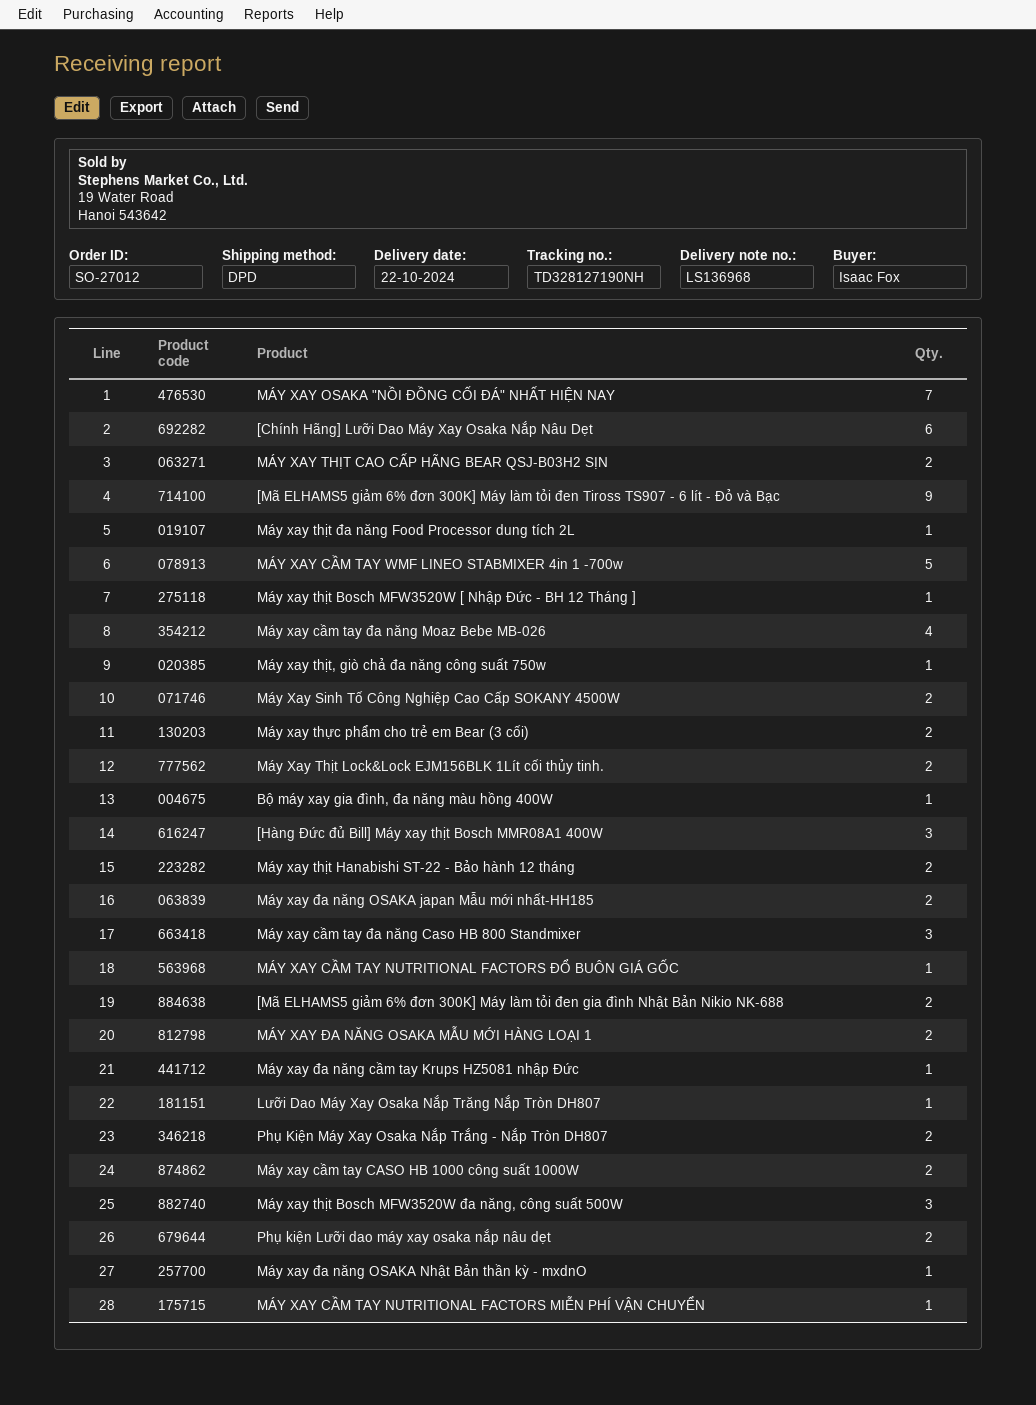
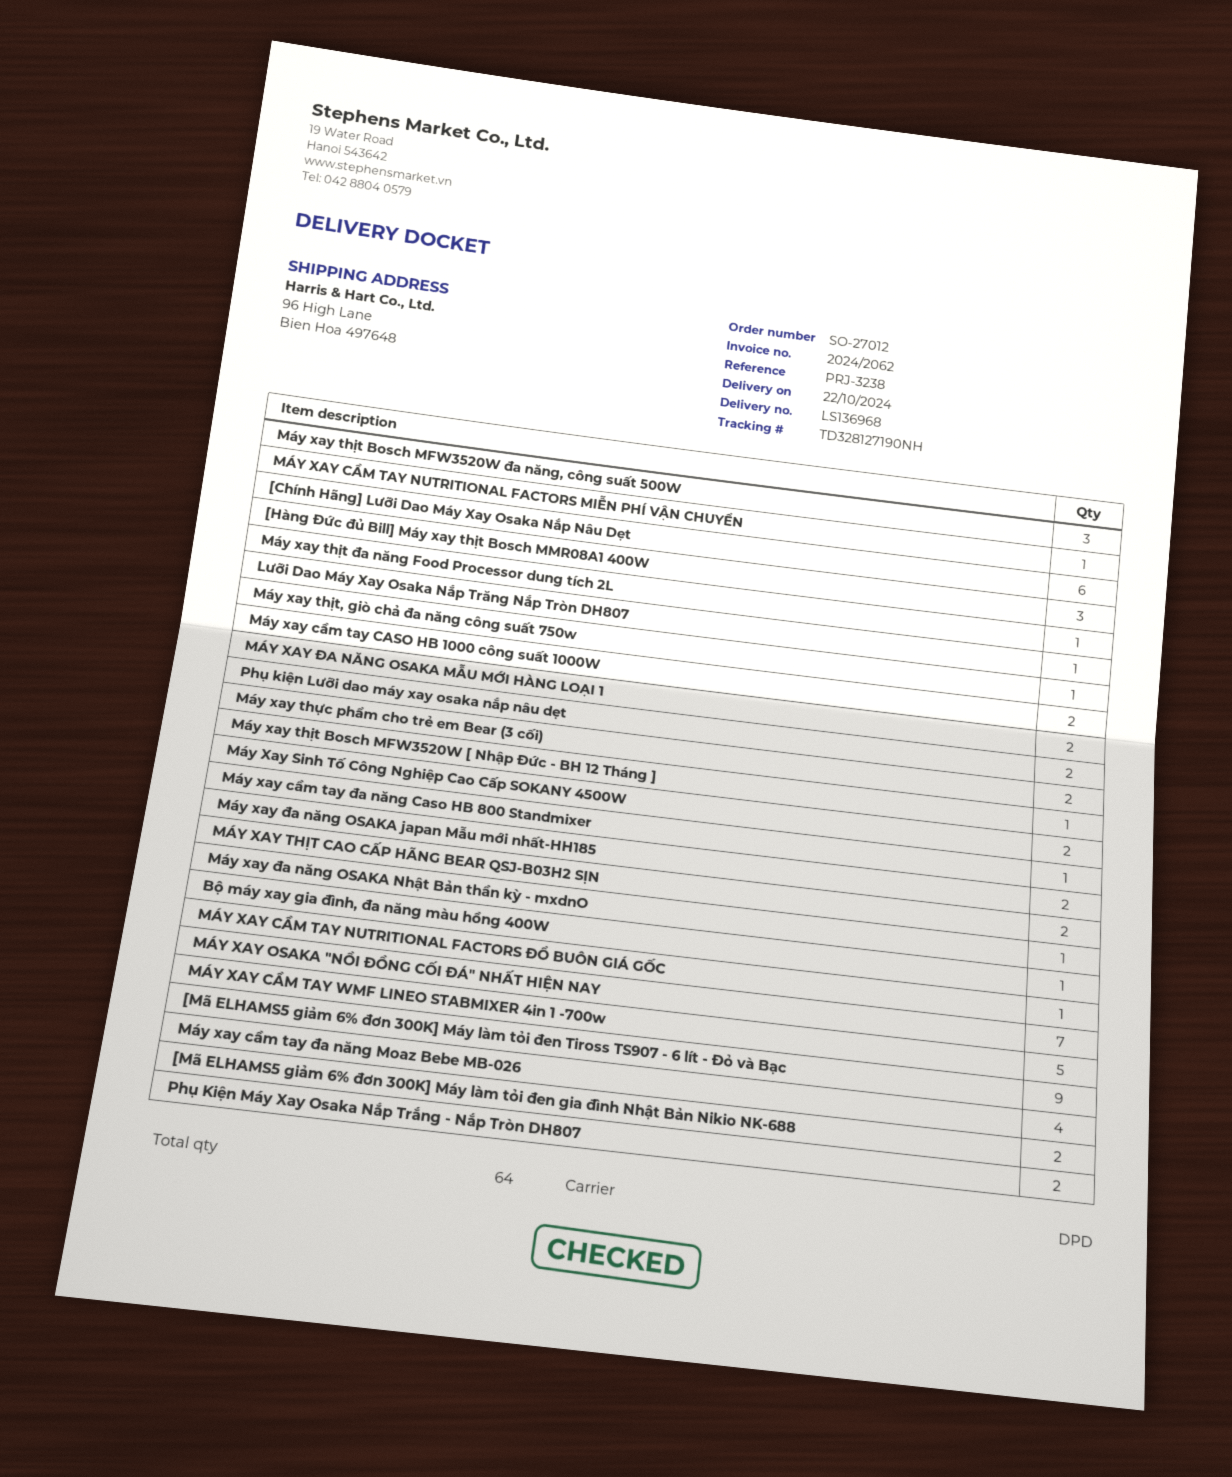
Máy Xay Thịt Lock&Lock EJM156BLK 1Lít cối thủy tinh.: 2 -> none
Máy xay thịt Hanabishi ST-22 - Bảo hành 12 tháng: 2 -> none
Máy xay cầm tay đa năng Caso HB 800 Standmixer: 3 -> 1
Máy xay đa năng cầm tay Krups HZ5081 nhập Đức: 1 -> none

